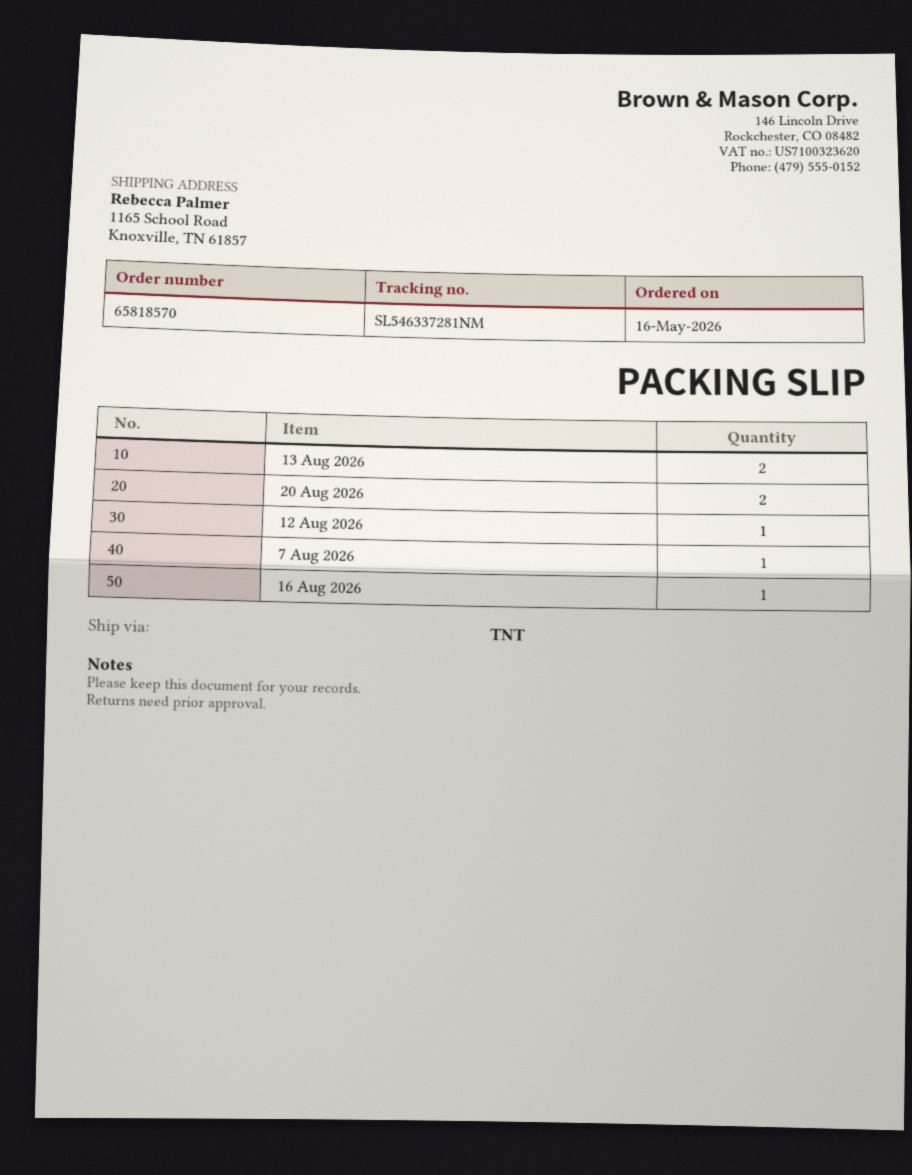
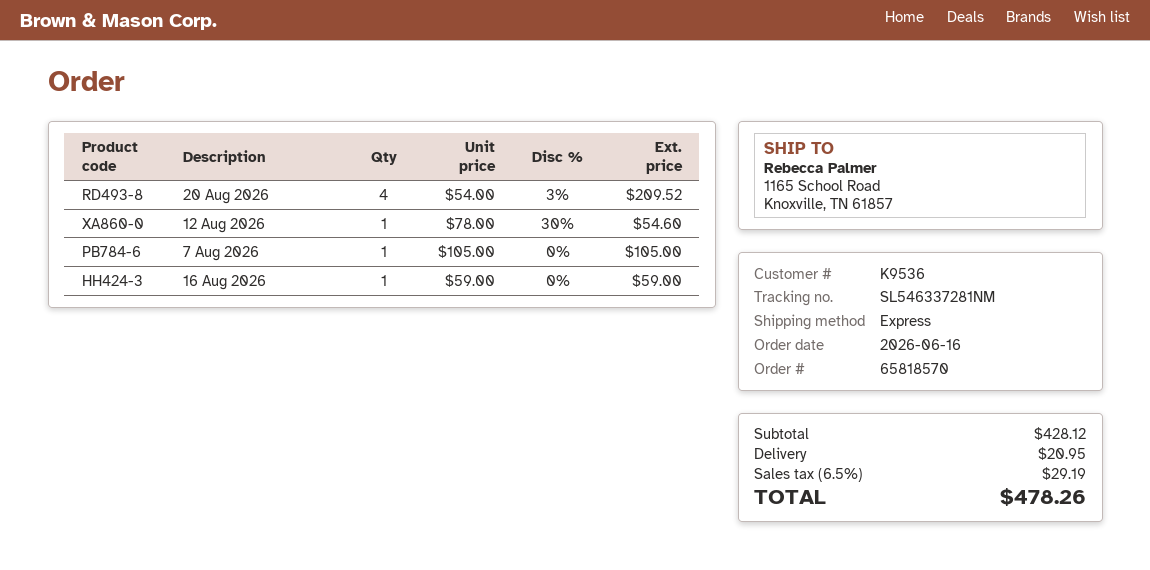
order date: 2026-05-16 -> 2026-06-16
shipping method: TNT -> express
13 Aug 2026: 2 -> none
20 Aug 2026: 2 -> 4

